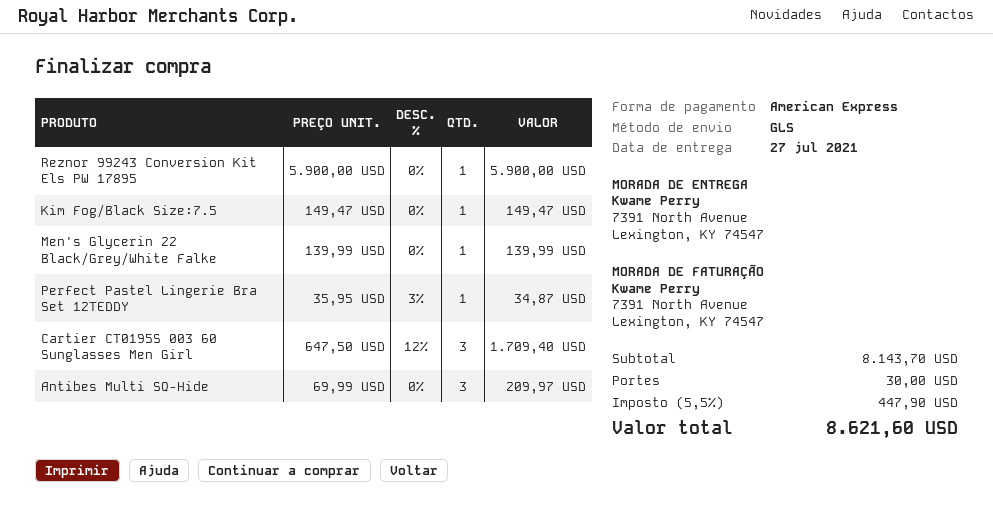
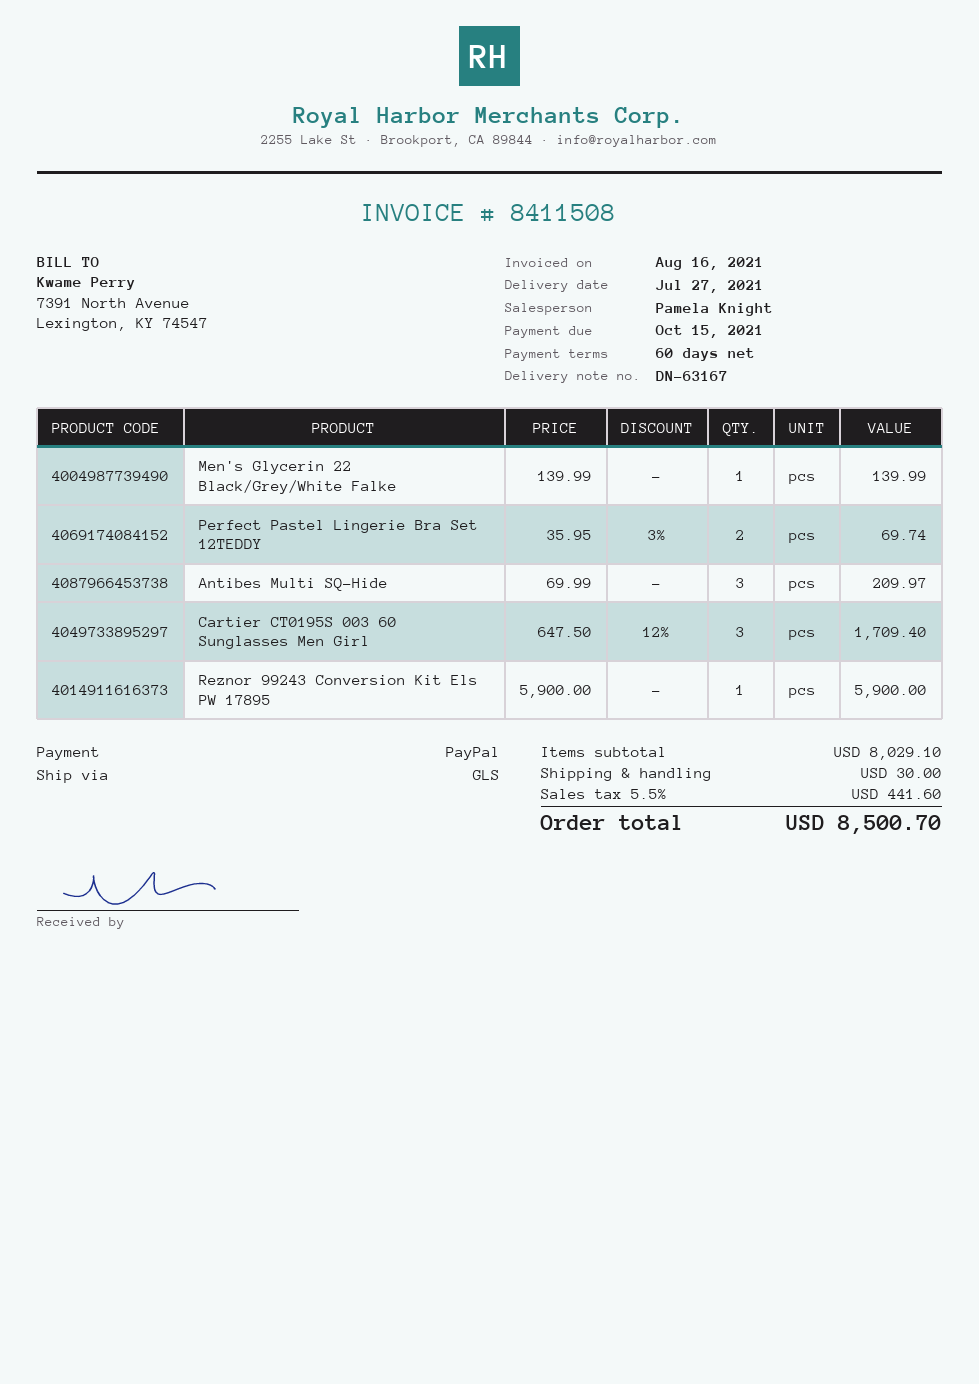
payment method: American Express -> PayPal
Kim Fog/Black Size:7.5: 1 x 149.47 = 149.47 -> none
Perfect Pastel Lingerie Bra Set 12TEDDY: 1 x 35.95 - 3% = 34.87 -> 2 x 35.95 - 3% = 69.74
subtotal: 8143.70 -> 8029.10
tax: 5.5% = 447.90 -> 5.5% = 441.60
total: 8621.60 -> 8500.70

